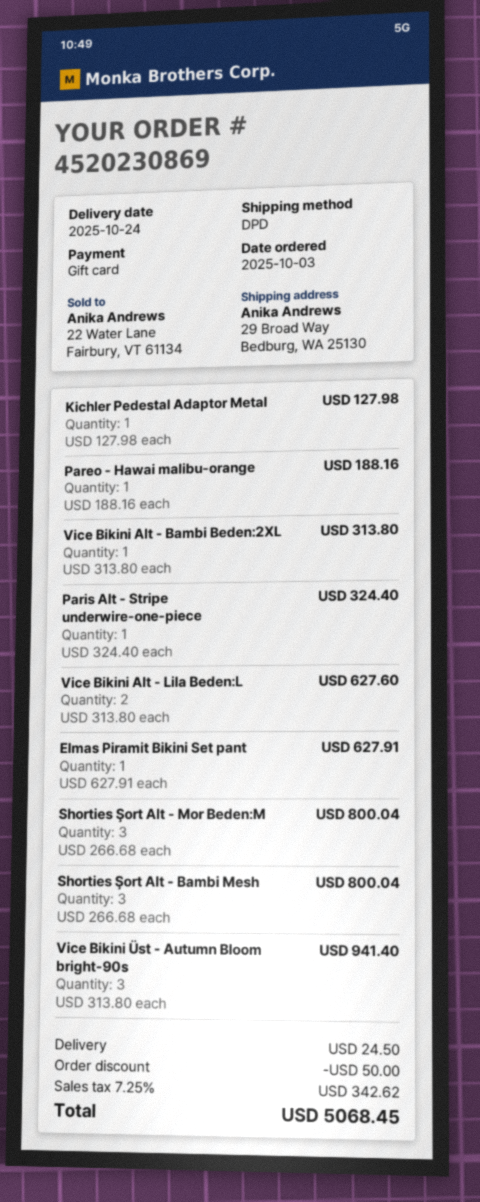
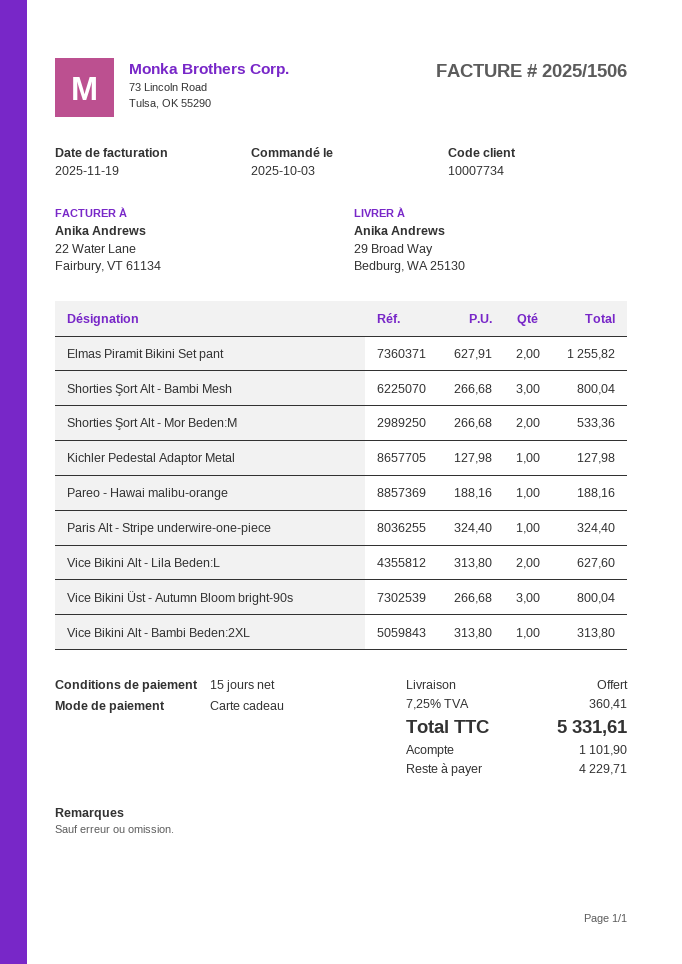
Elmas Piramit Bikini Set pant: 1 x 627.91 = 627.91 -> 2 x 627.91 = 1255.82
Shorties Şort Alt - Mor Beden:M: 3 x 266.68 = 800.04 -> 2 x 266.68 = 533.36
Vice Bikini Üst - Autumn Bloom bright-90s: 3 x 313.80 = 941.40 -> 3 x 266.68 = 800.04
discount: 50.00 -> none
shipping: 24.50 -> 0.00
tax: 7.25% = 342.62 -> 7.25% = 360.41
total: 5068.45 -> 5331.61

